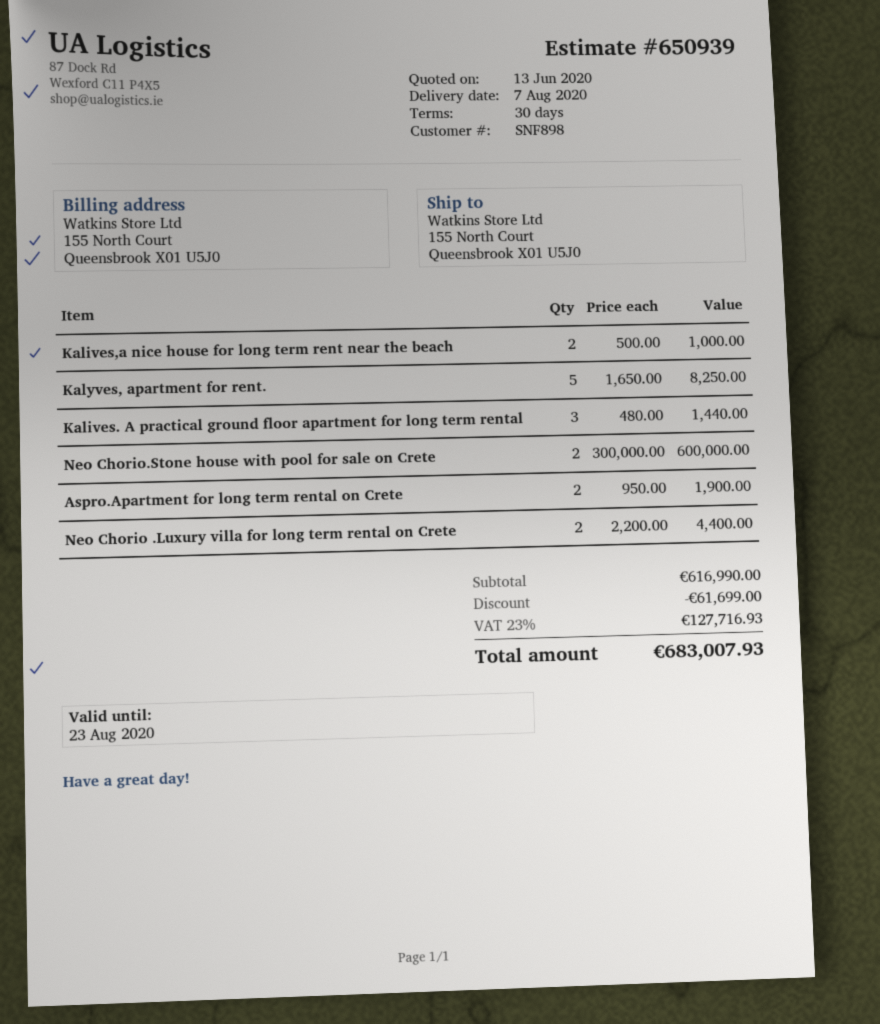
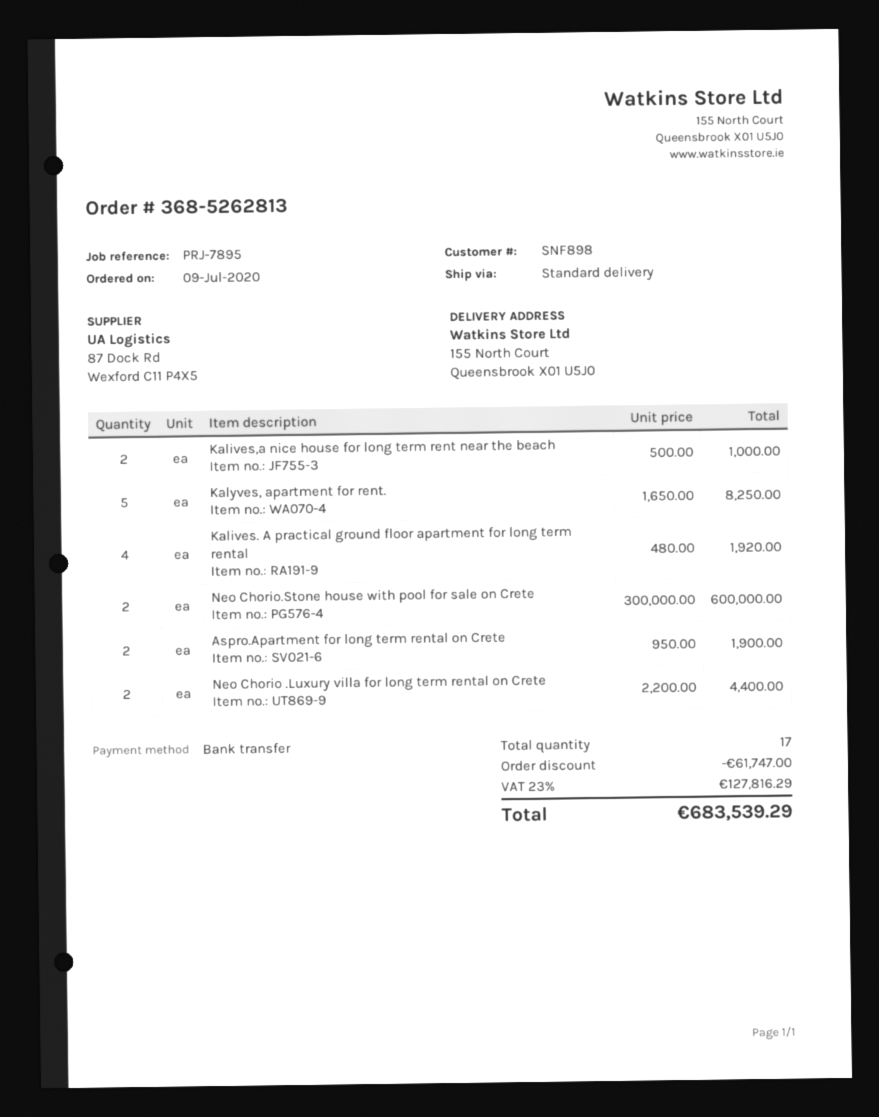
Kalives. A practical ground floor apartment for long term rental: 3 x 480.00 = 1440.00 -> 4 x 480.00 = 1920.00
discount: 61699.00 -> 61747.00
tax: 23% = 127716.93 -> 23% = 127816.29
total: 683007.93 -> 683539.29

